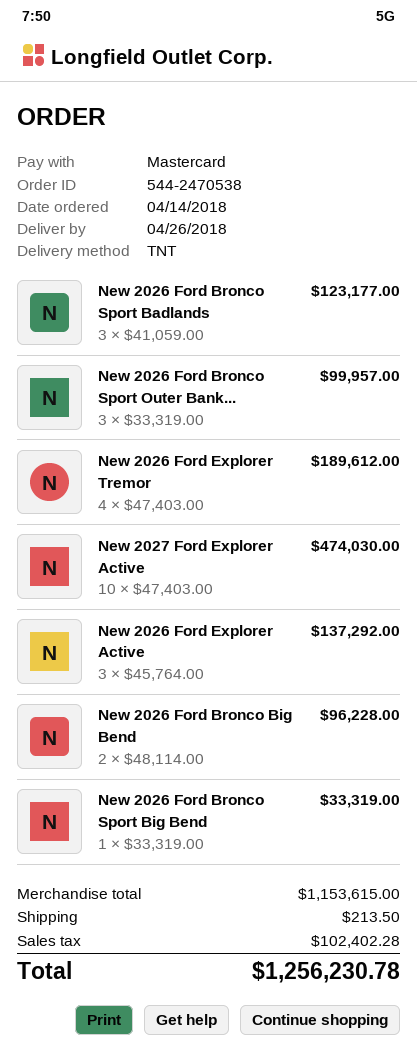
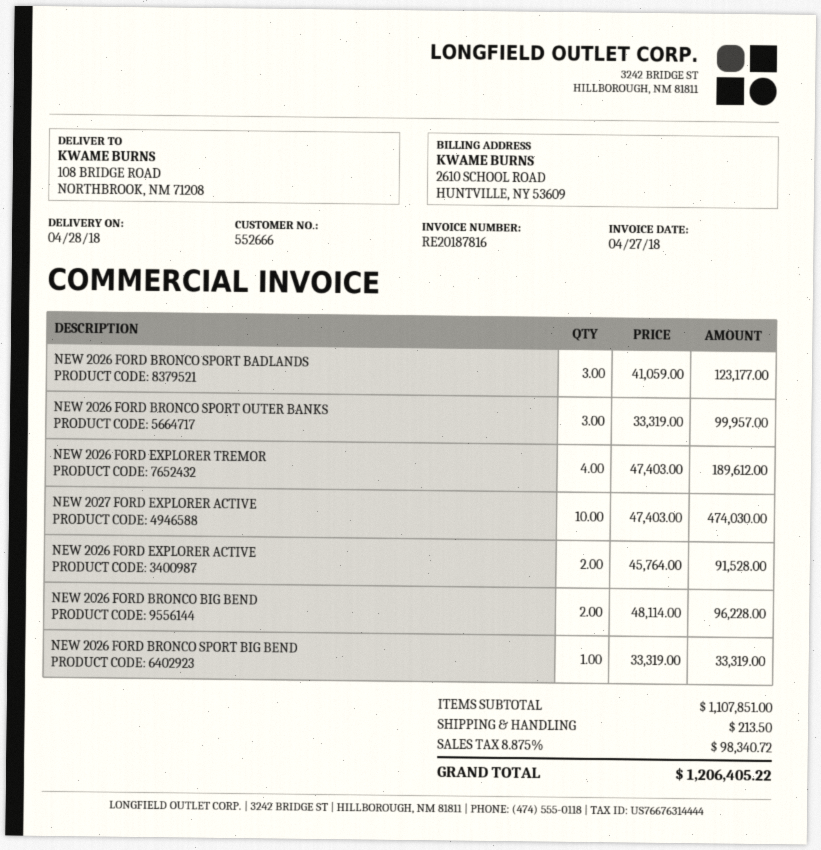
delivery date: 2018-04-26 -> 2018-04-28
New 2026 Ford Explorer Active: 3 x 45764.00 = 137292.00 -> 2 x 45764.00 = 91528.00
subtotal: 1153615.00 -> 1107851.00
tax: 102402.28 -> 98340.72
total: 1256230.78 -> 1206405.22

